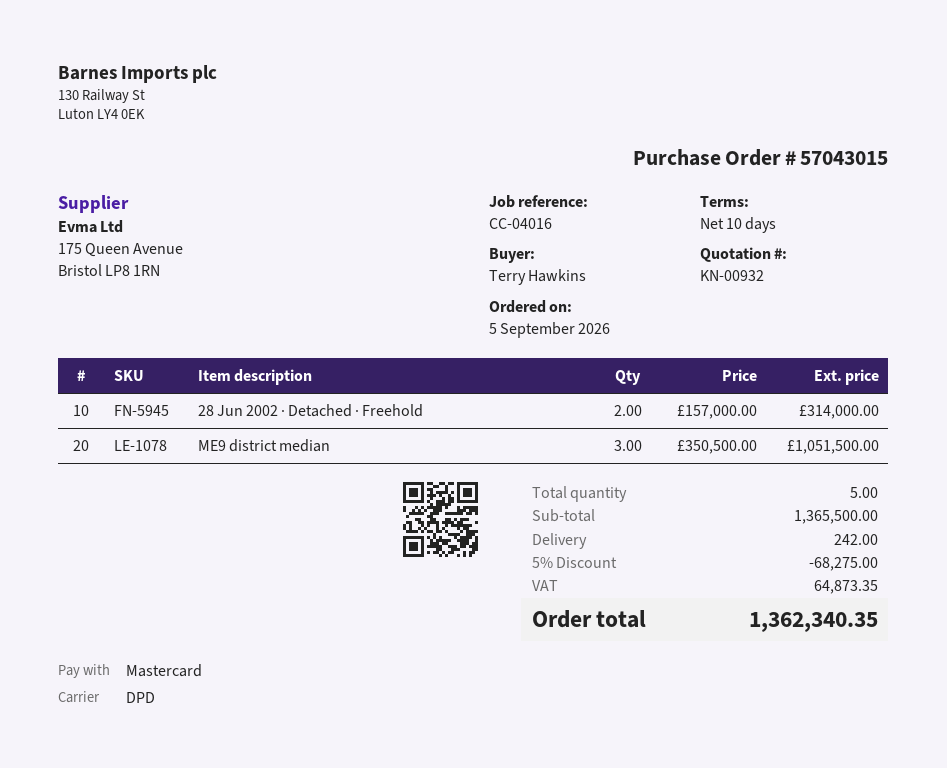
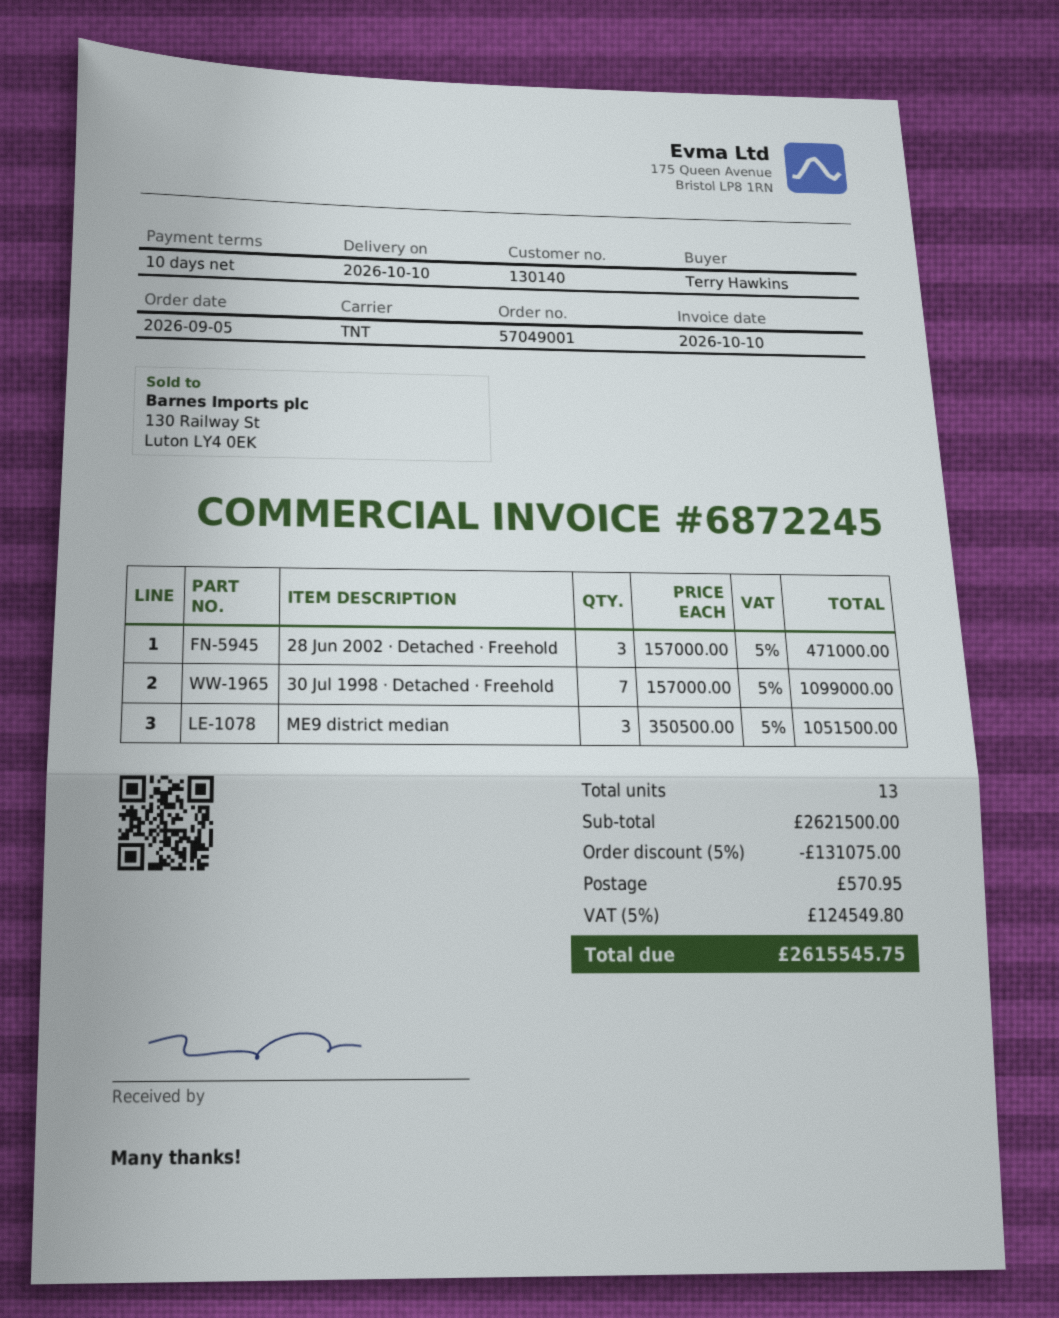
order number: 57043015 -> 57049001
shipping method: DPD -> TNT
28 Jun 2002 · Detached · Freehold: 2 x 157000.00 = 314000.00 -> 3 x 157000.00 = 471000.00
30 Jul 1998 · Detached · Freehold: none -> 7 x 157000.00 = 1099000.00
total quantity: 5 -> 13
subtotal: 1365500.00 -> 2621500.00
discount: 5% = 68275.00 -> 5% = 131075.00
shipping: 242.00 -> 570.95
tax: 64873.35 -> 124549.80
total: 1362340.35 -> 2615545.75

